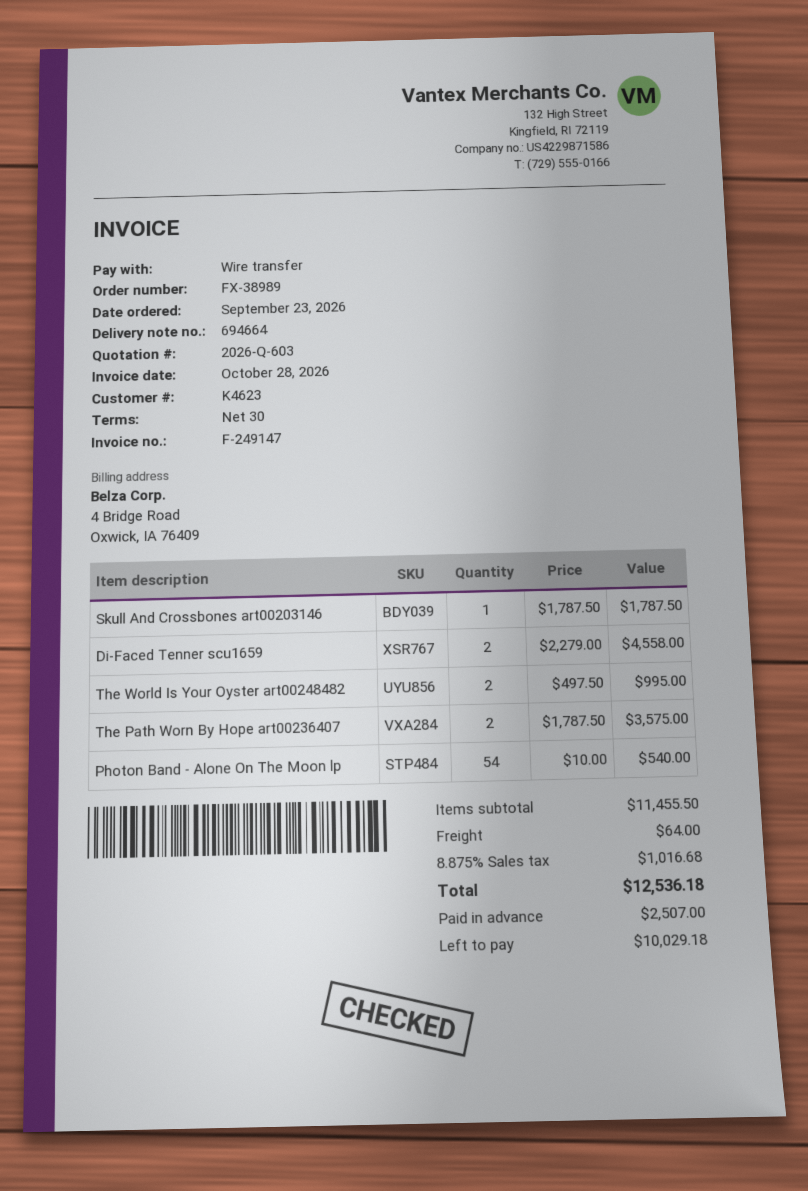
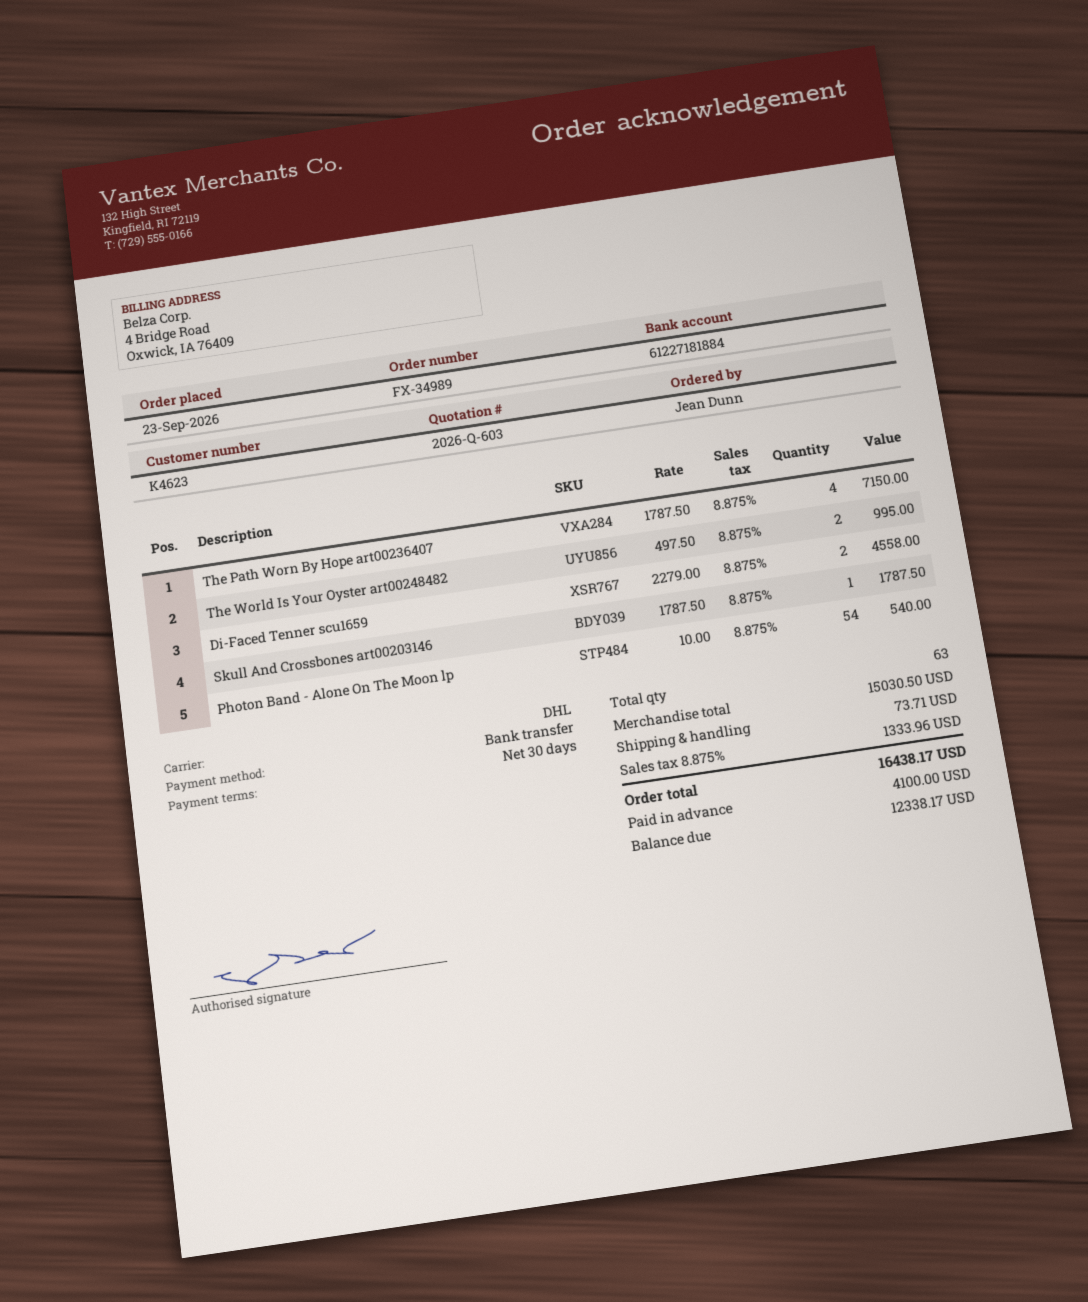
order number: FX-38989 -> FX-34989
The Path Worn By Hope art00236407: 2 x 1787.50 = 3575.00 -> 4 x 1787.50 = 7150.00
subtotal: 11455.50 -> 15030.50
shipping: 64.00 -> 73.71
tax: 8.875% = 1016.68 -> 8.875% = 1333.96
total: 12536.18 -> 16438.17
deposit: 2507.00 -> 4100.00
balance: 10029.18 -> 12338.17

